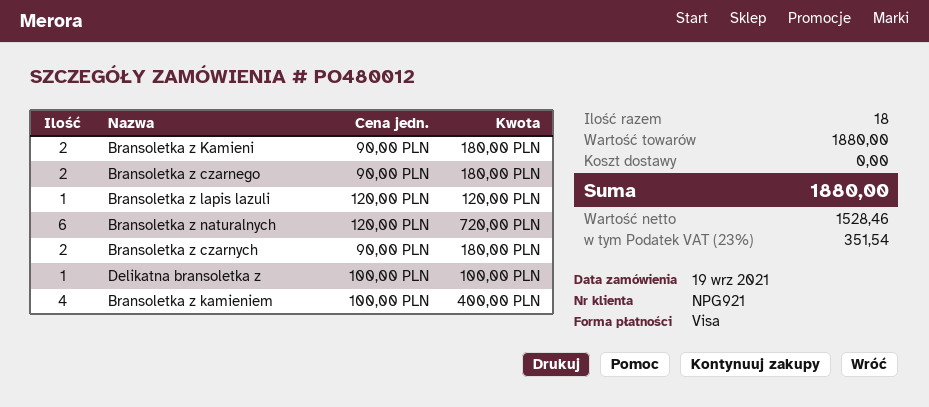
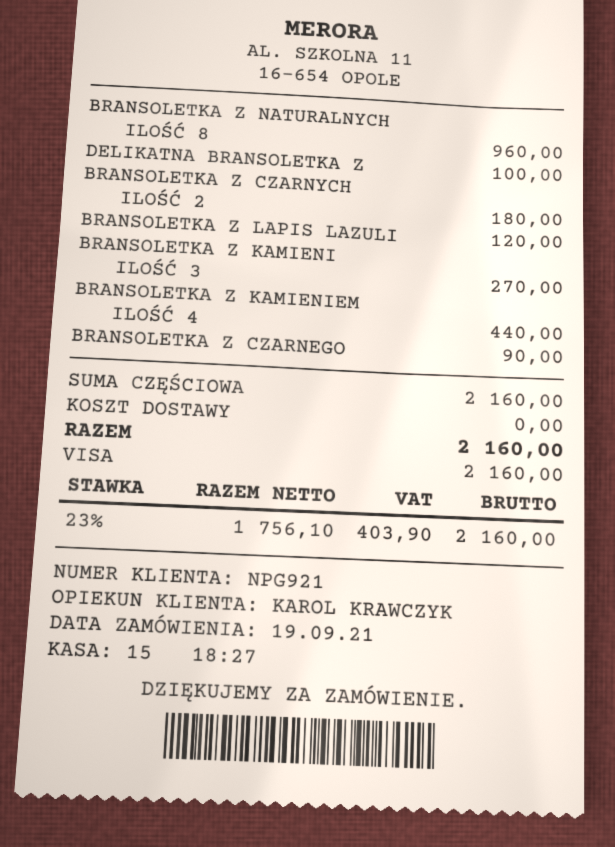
Bransoletka z Kamieni: 2 for 180.00 -> 3 for 270.00
Bransoletka z czarnego: 2 for 180.00 -> 1 for 90.00
Bransoletka z naturalnych: 6 for 720.00 -> 8 for 960.00
Bransoletka z kamieniem: 4 for 400.00 -> 4 for 440.00
subtotal: 1880.00 -> 2160.00
net: 1528.46 -> 1756.10
tax: 23% = 351.54 -> 23% = 403.90
total: 1880.00 -> 2160.00

